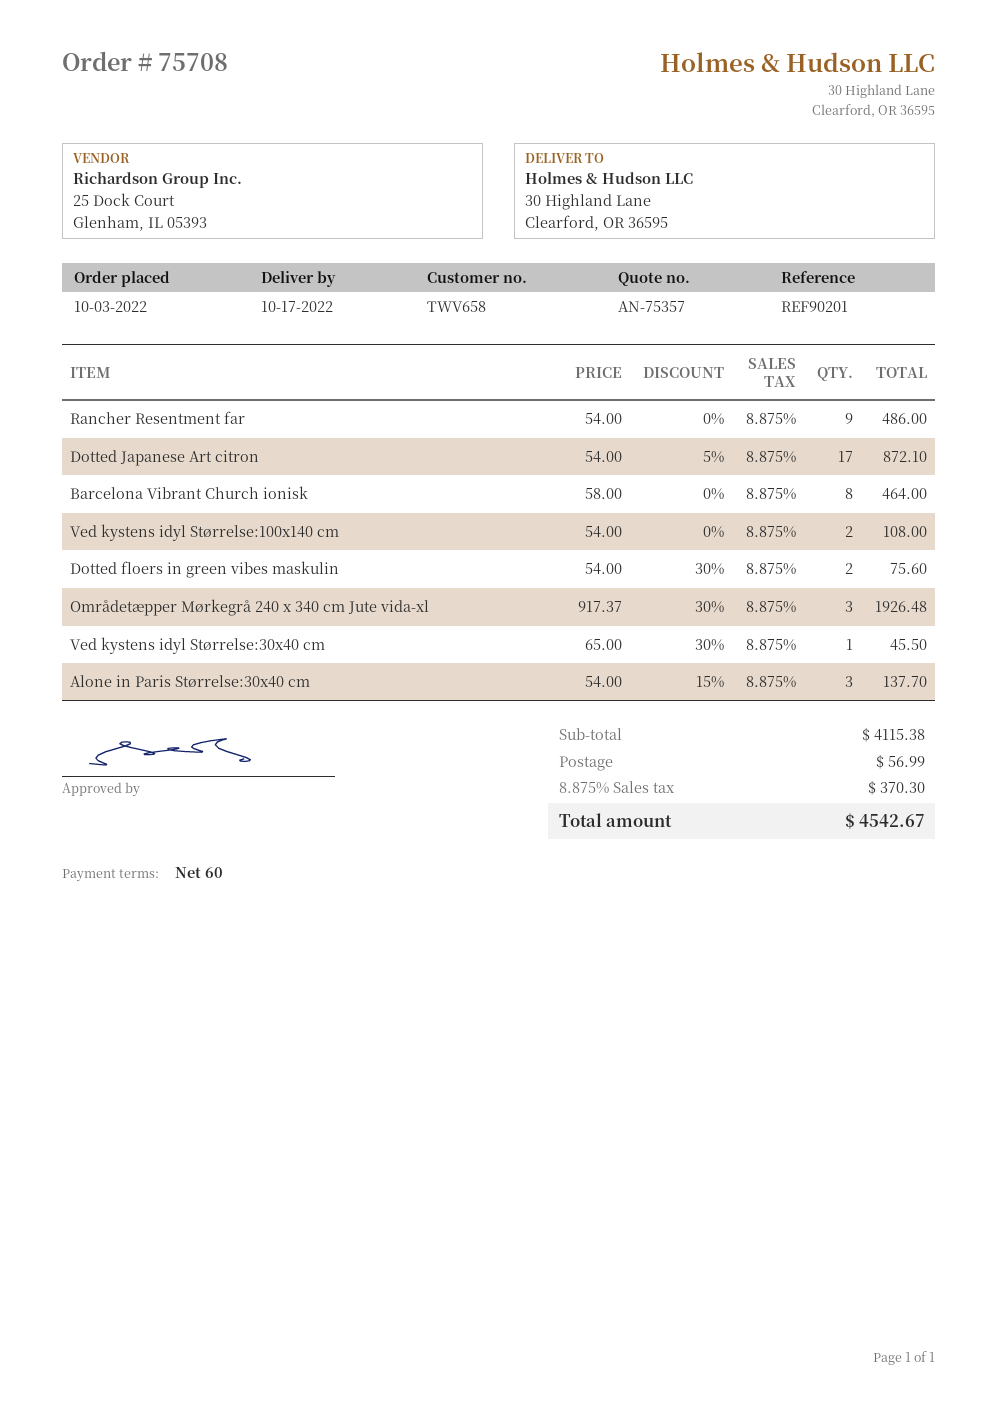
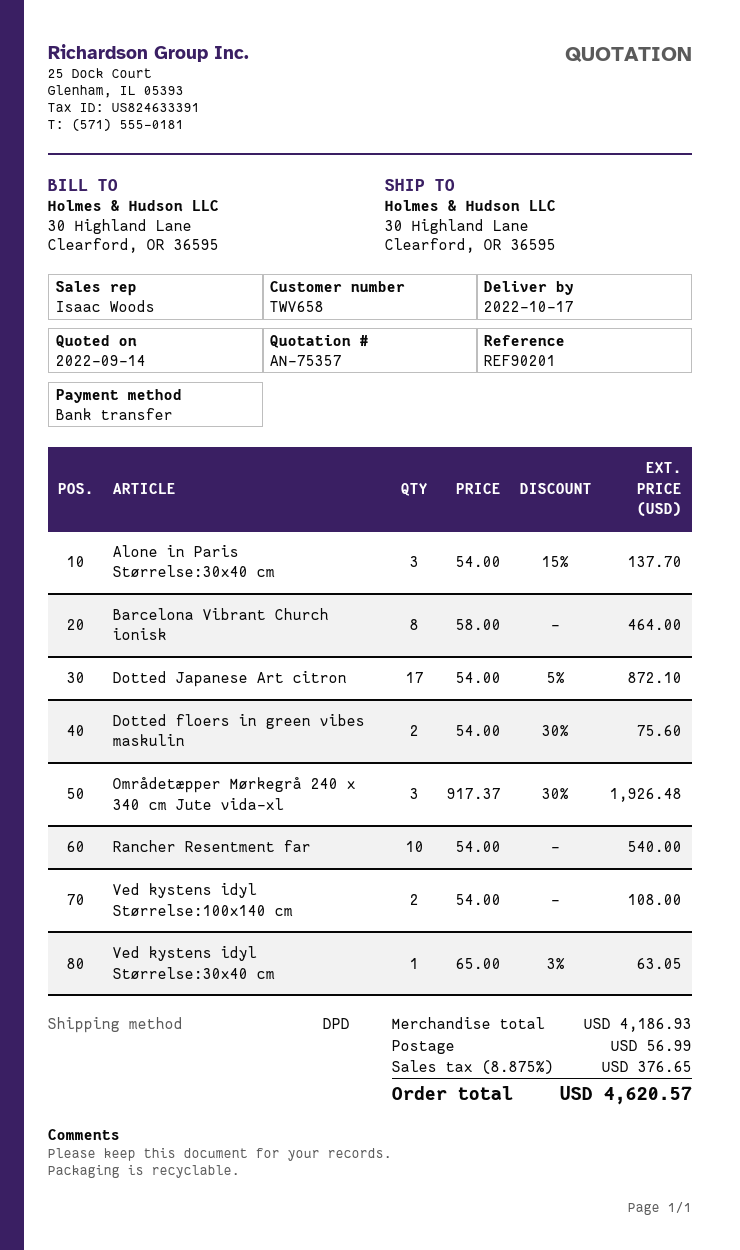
Rancher Resentment far: 9 x 54.00 = 486.00 -> 10 x 54.00 = 540.00
Ved kystens idyl Størrelse:30x40 cm: 1 x 65.00 - 30% = 45.50 -> 1 x 65.00 - 3% = 63.05
subtotal: 4115.38 -> 4186.93
tax: 8.875% = 370.30 -> 8.875% = 376.65
total: 4542.67 -> 4620.57

